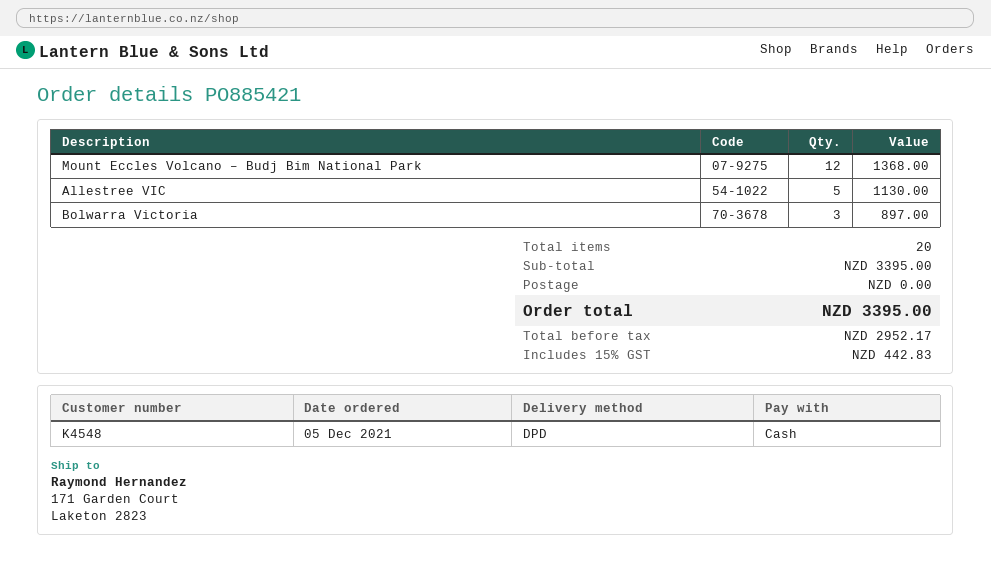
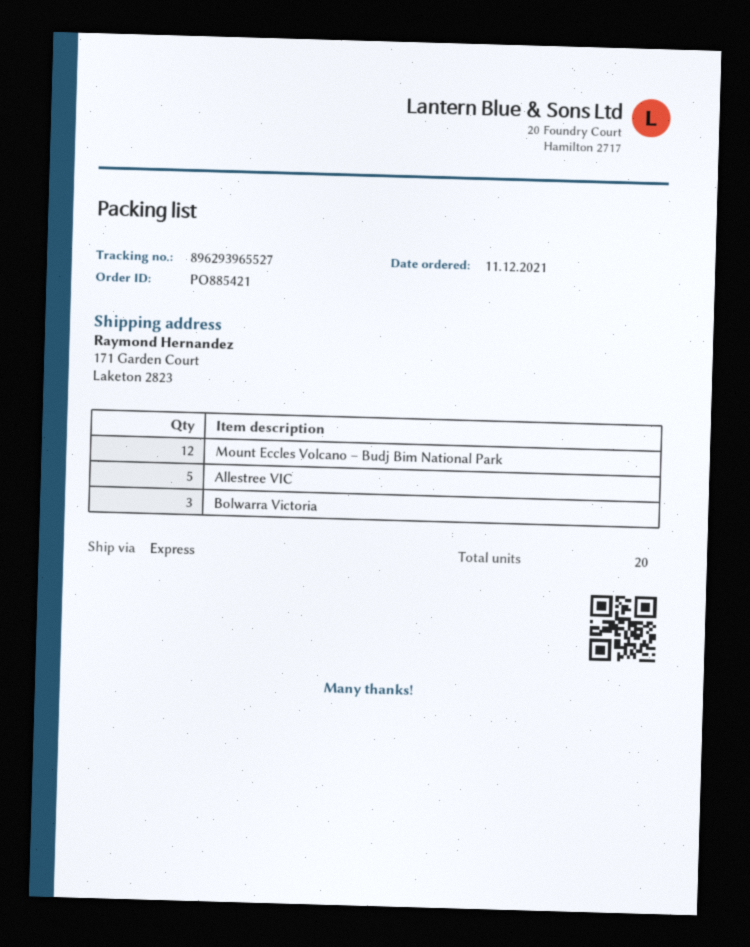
order date: 2021-12-05 -> 2021-12-11
shipping method: DPD -> express

